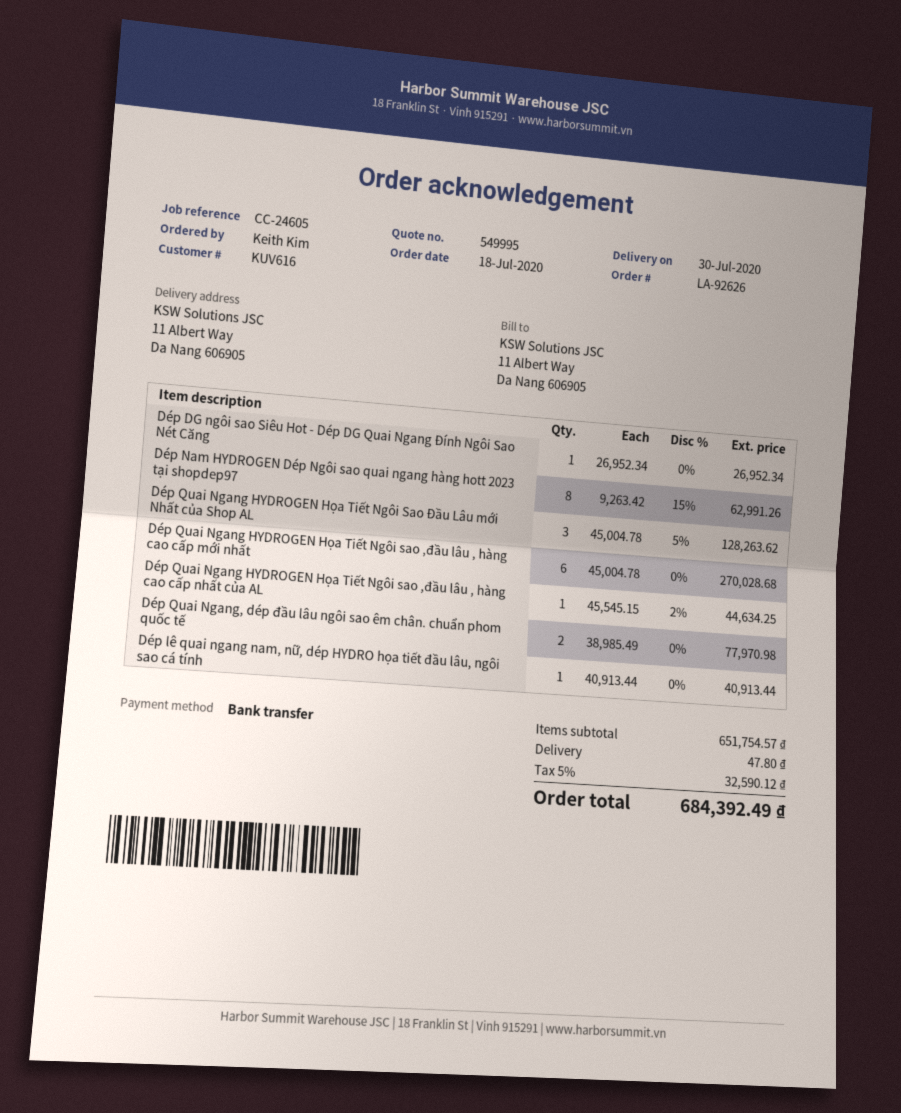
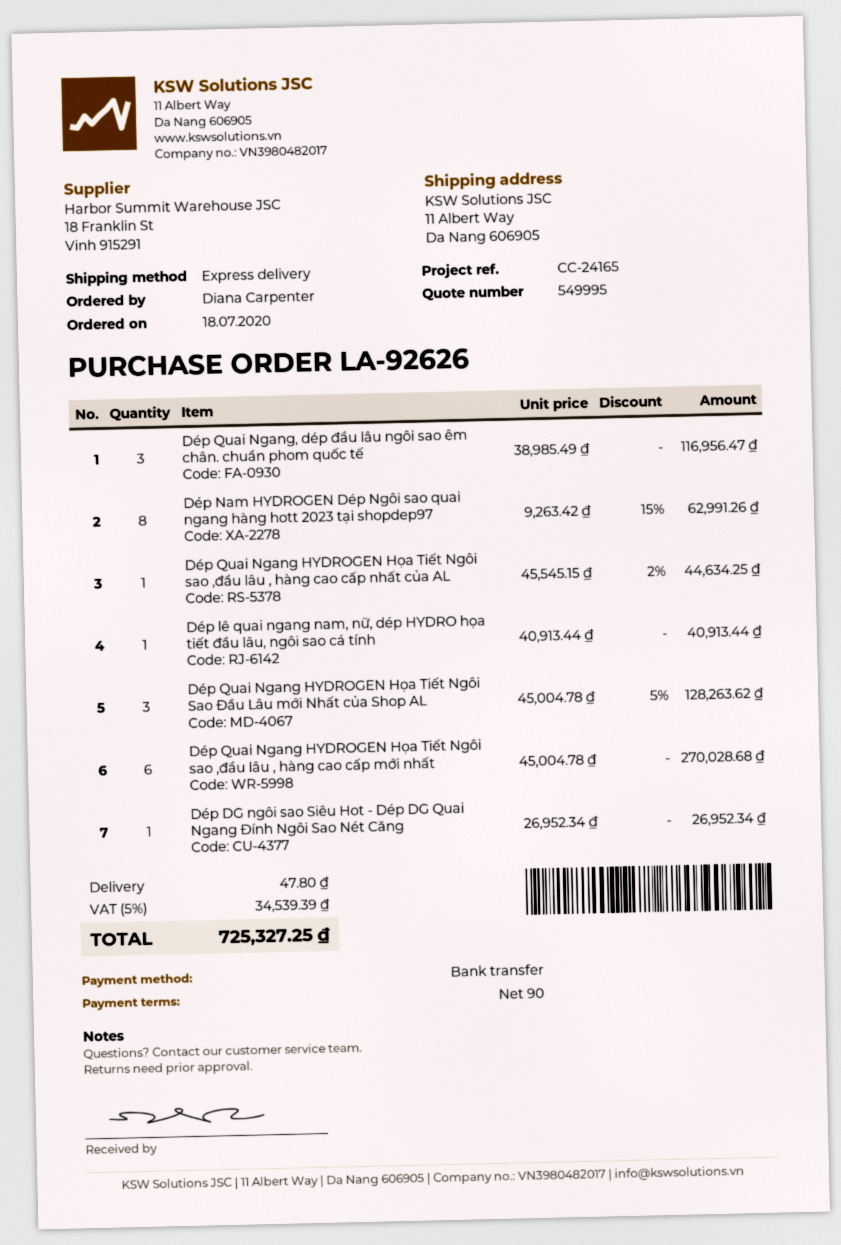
reference: CC-24605 -> CC-24165
ordered by: Keith Kim -> Diana Carpenter
Dép Quai Ngang, dép đầu lâu ngôi sao êm chân. chuẩn phom quốc tế: 2 x 38985.49 = 77970.98 -> 3 x 38985.49 = 116956.47
tax: 5% = 32590.12 -> 5% = 34539.39
total: 684392.49 -> 725327.25

